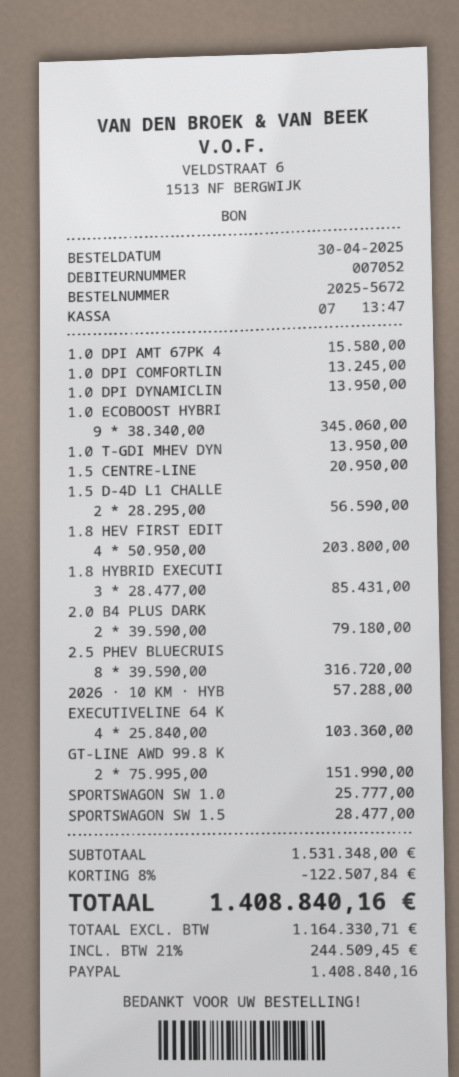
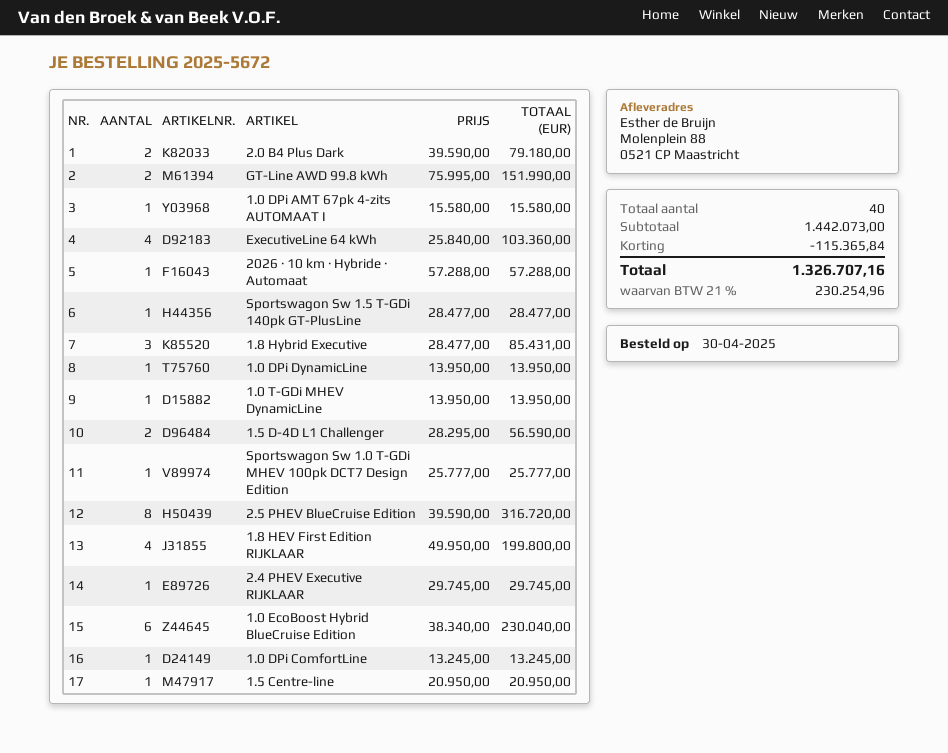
1.0 ECOBOOST HYBRI: 9 x 38340.00 = 345060.00 -> 6 x 38340.00 = 230040.00
1.8 HEV FIRST EDIT: 4 x 50950.00 = 203800.00 -> 4 x 49950.00 = 199800.00
2.4 PHEV Executive RIJKLAAR: none -> 1 x 29745.00 = 29745.00
subtotal: 1531348.00 -> 1442073.00
discount: 122507.84 -> 115365.84
tax: 21% = 244509.45 -> 21% = 230254.96
total: 1408840.16 -> 1326707.16

